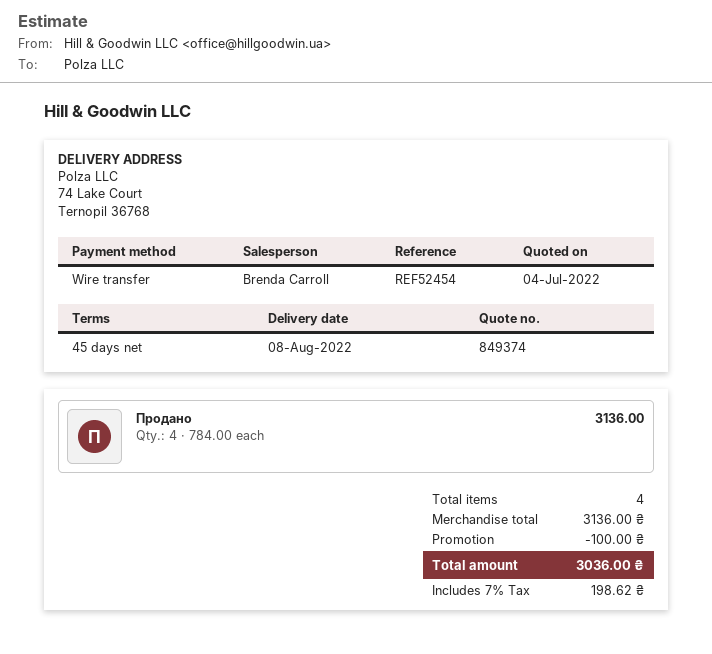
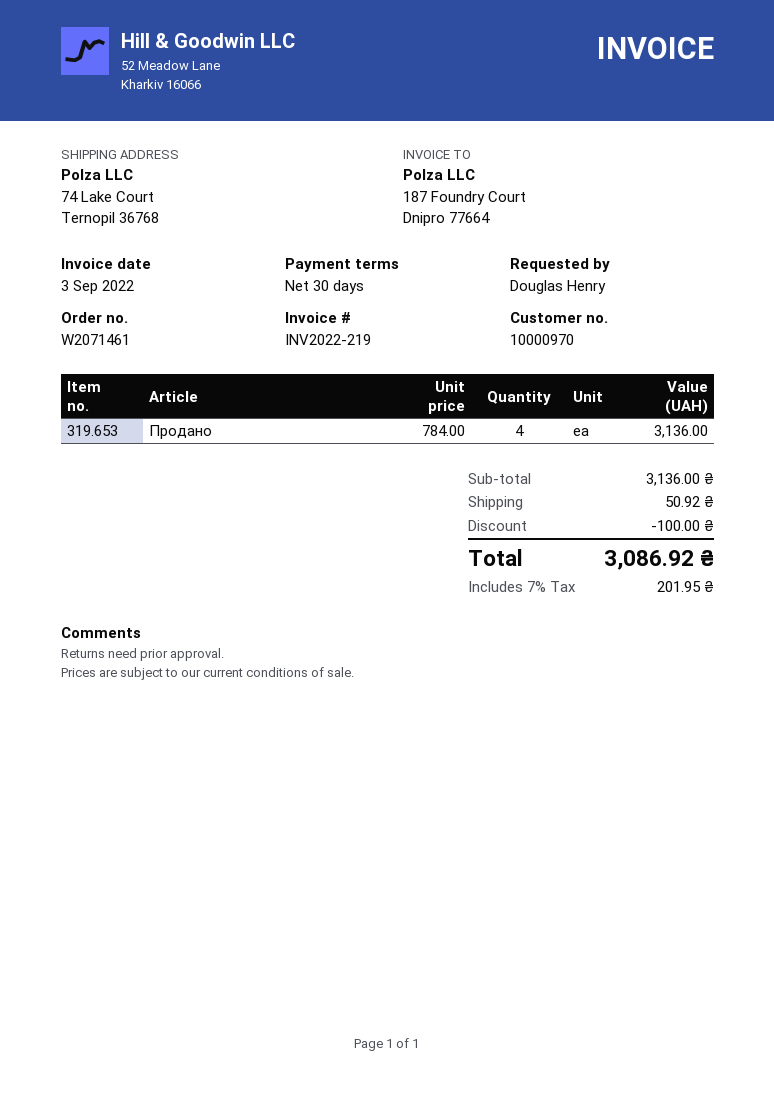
payment terms: 45 days -> 30 days
shipping: none -> 50.92
tax: 7% = 198.62 -> 7% = 201.95
total: 3036.00 -> 3086.92

